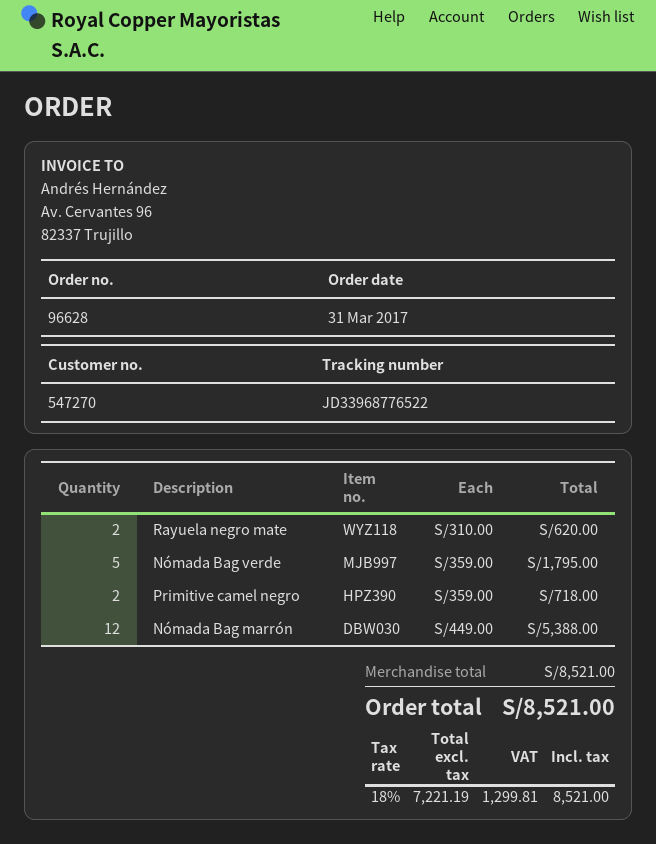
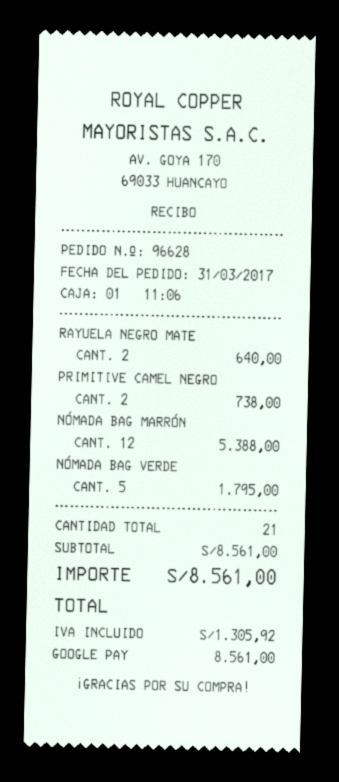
Rayuela negro mate: 2 for 620.00 -> 2 for 640.00
Primitive camel negro: 2 for 718.00 -> 2 for 738.00
subtotal: 8521.00 -> 8561.00
tax: 1299.81 -> 1305.92
total: 8521.00 -> 8561.00

